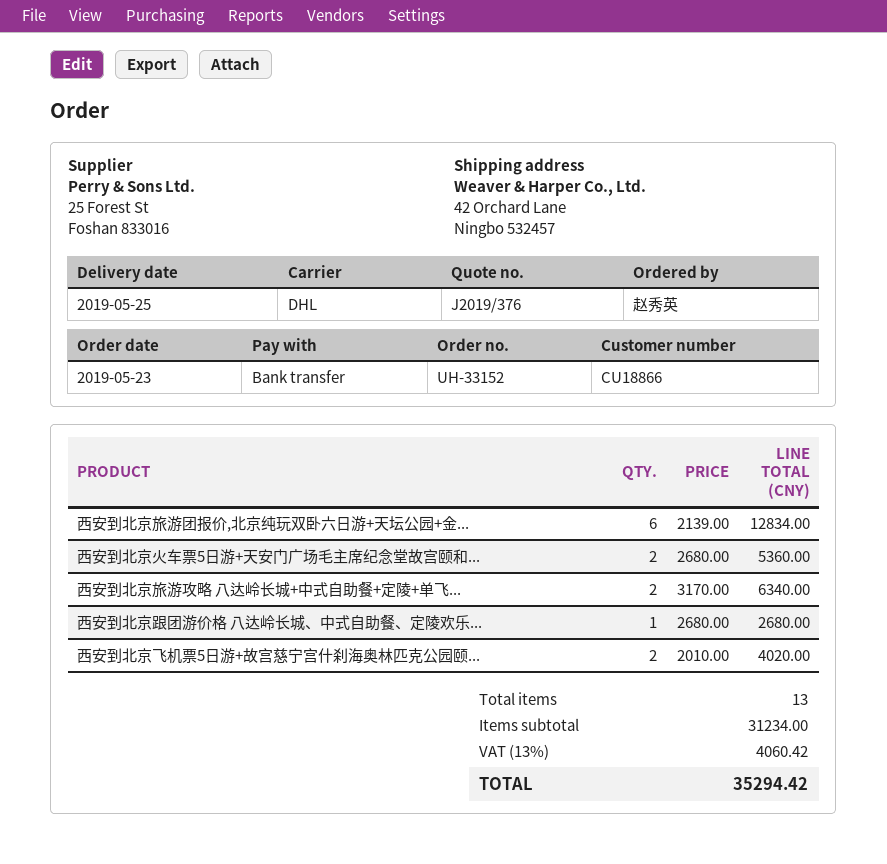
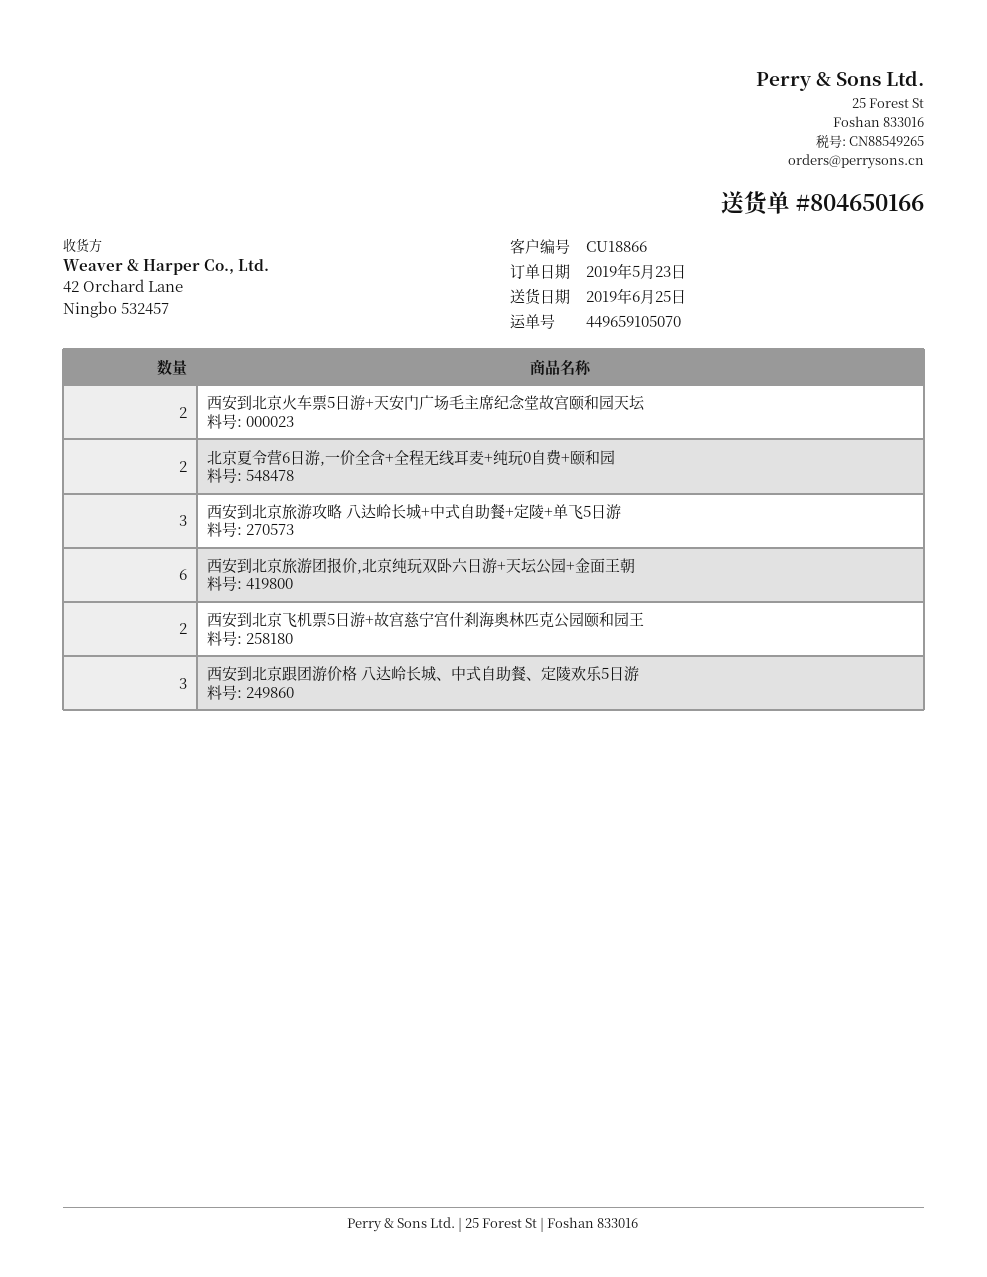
delivery date: 2019-05-25 -> 2019-06-25
西安到北京旅游攻略 八达岭长城+中式自助餐+定陵+单飞...: 2 -> 3
西安到北京跟团游价格 八达岭长城、中式自助餐、定陵欢乐...: 1 -> 3
北京夏令营6日游,一价全含+全程无线耳麦+纯玩0自费+颐和园: none -> 2

